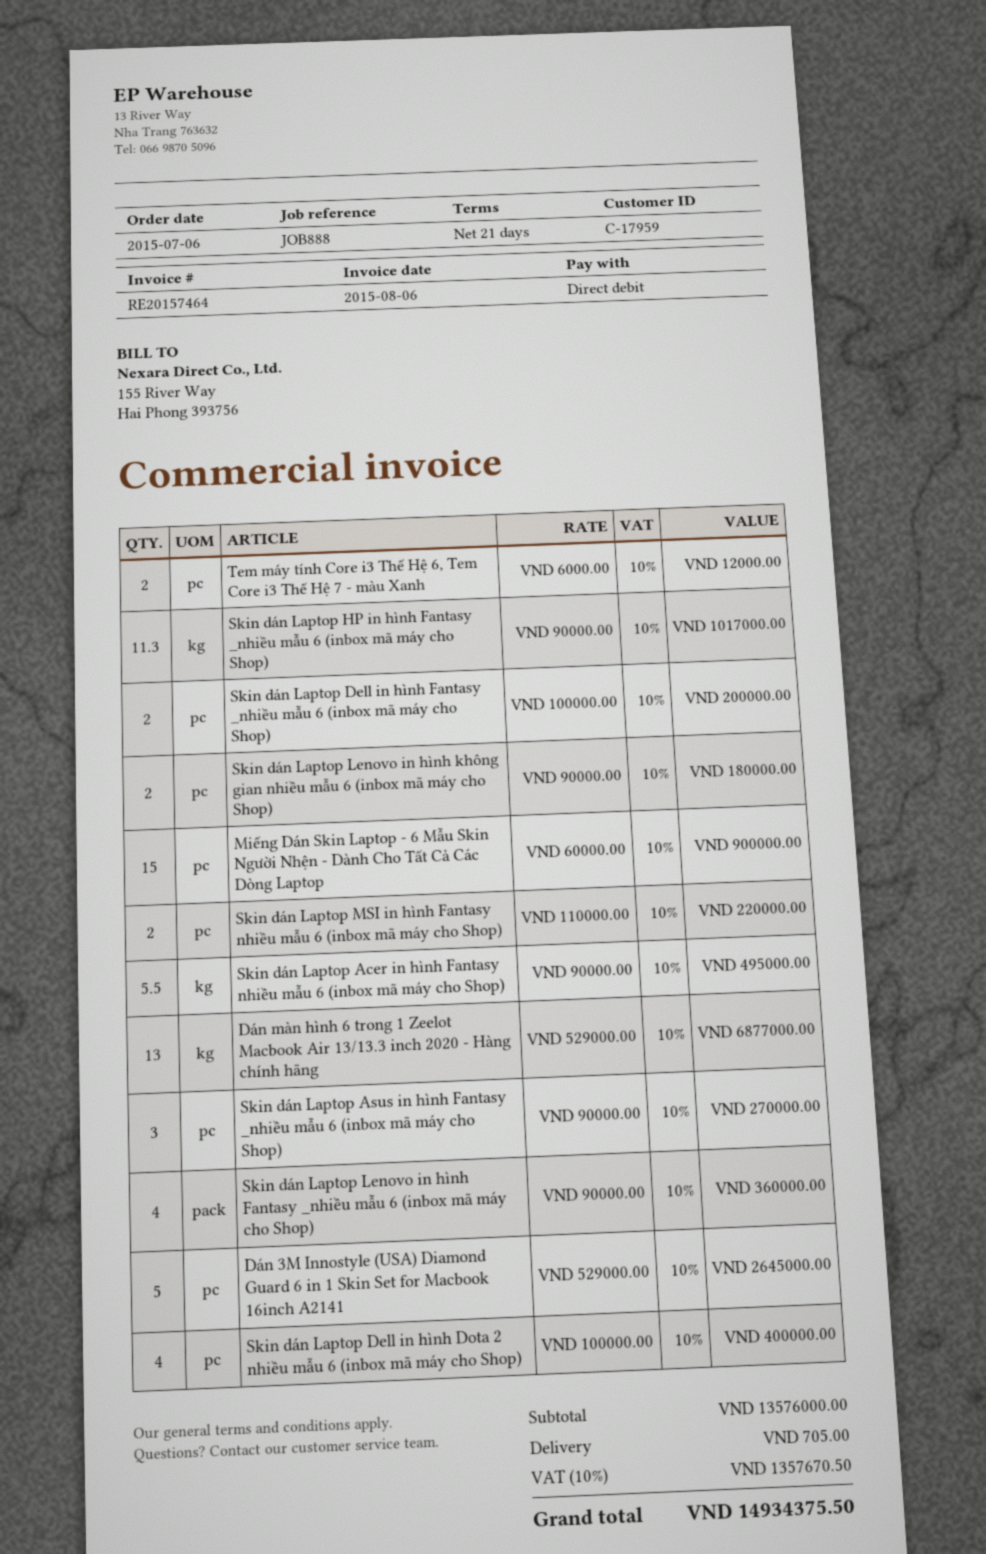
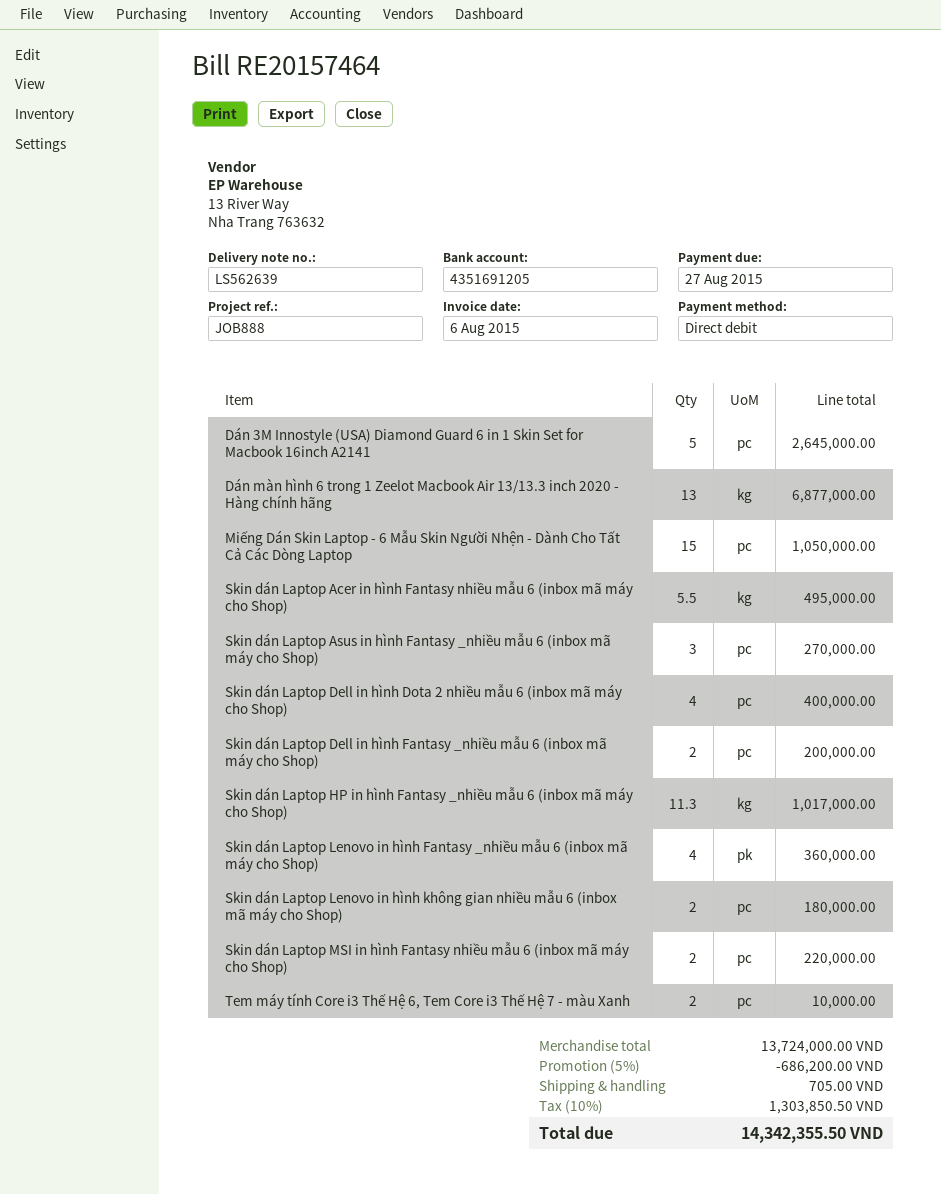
Tem máy tính Core i3 Thế Hệ 6, Tem Core i3 Thế Hệ 7 - màu Xanh: 2 for 12000.00 -> 2 for 10000.00
Miếng Dán Skin Laptop - 6 Mẫu Skin Người Nhện - Dành Cho Tất Cả Các Dòng Laptop: 15 for 900000.00 -> 15 for 1050000.00
subtotal: 13576000.00 -> 13724000.00
discount: none -> 5% = 686200.00
tax: 10% = 1357670.50 -> 10% = 1303850.50
total: 14934375.50 -> 14342355.50

